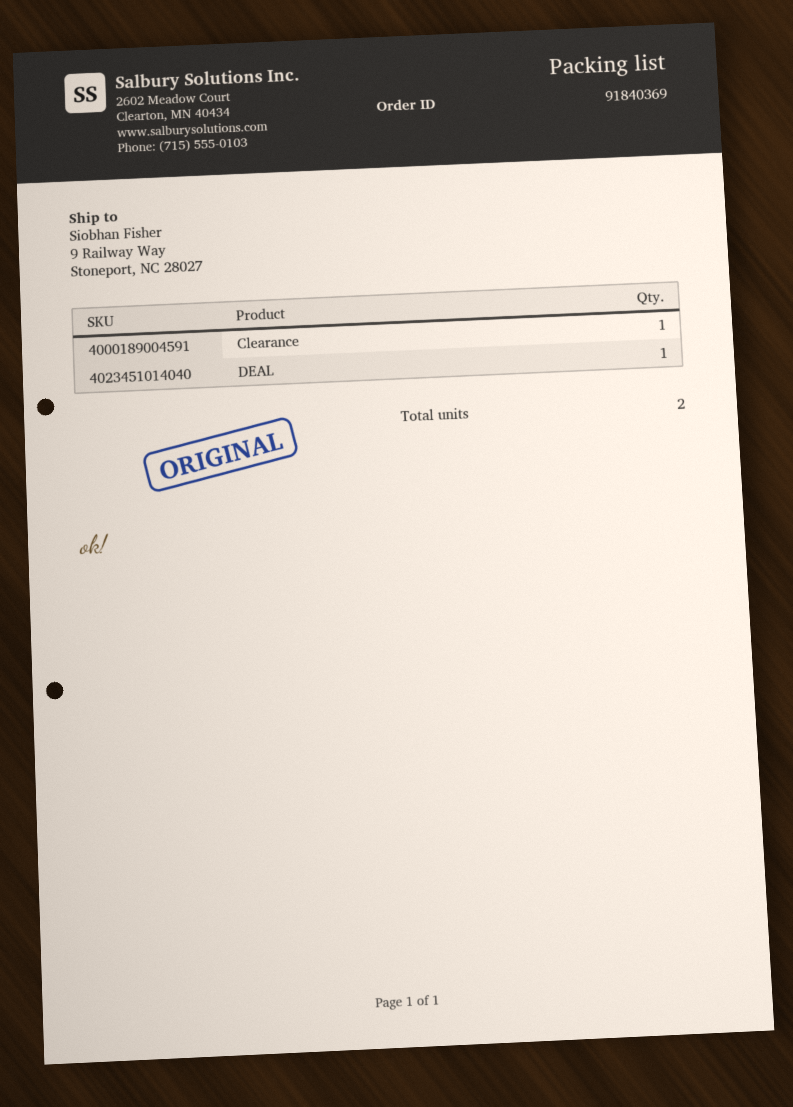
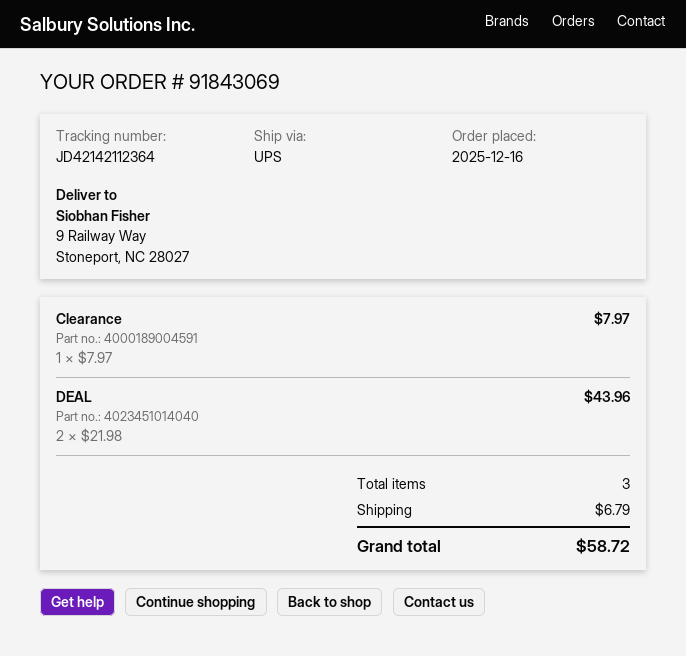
order number: 91840369 -> 91843069
DEAL: 1 -> 2
total quantity: 2 -> 3

